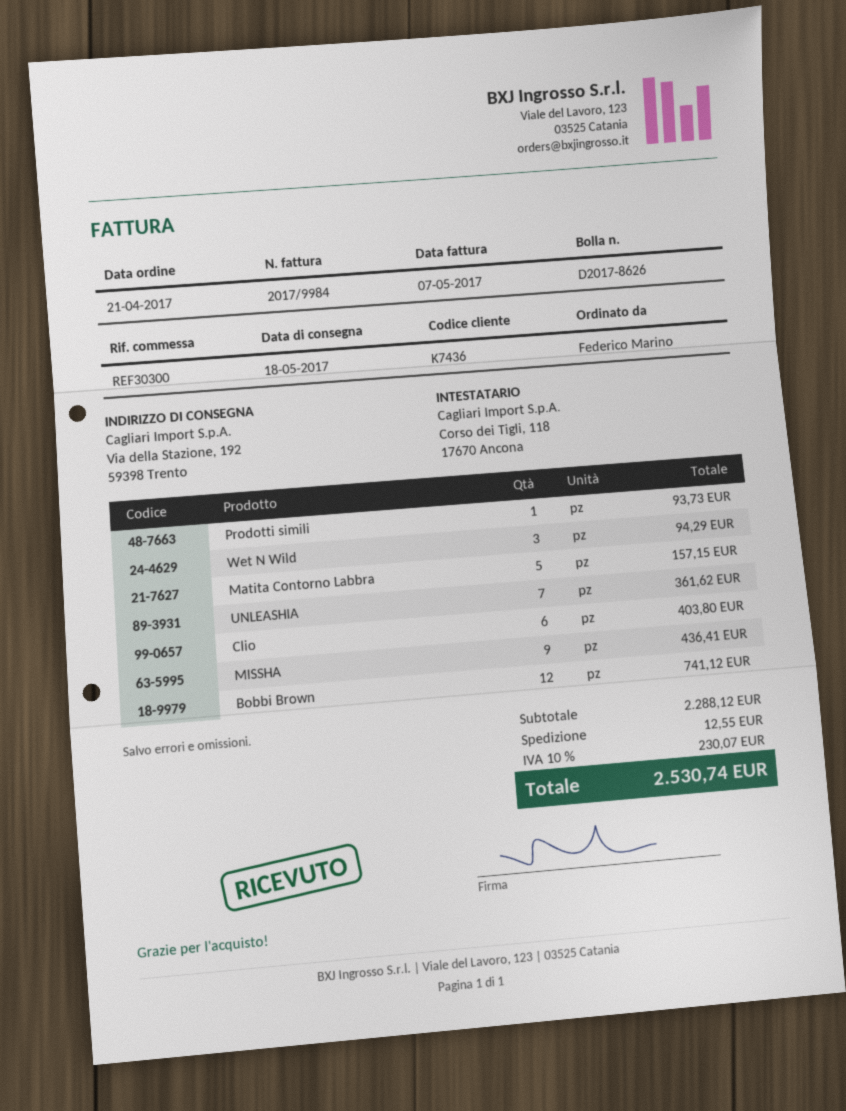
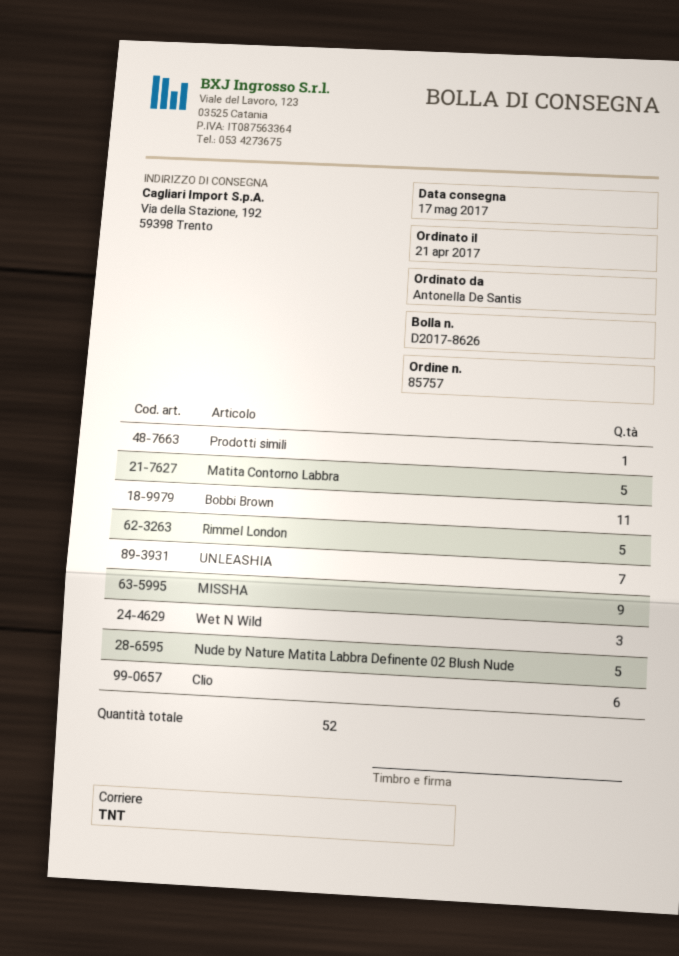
delivery date: 2017-05-18 -> 2017-05-17
ordered by: Federico Marino -> Antonella De Santis
Bobbi Brown: 12 -> 11
Rimmel London: none -> 5
Nude by Nature Matita Labbra Definente 02 Blush Nude: none -> 5

